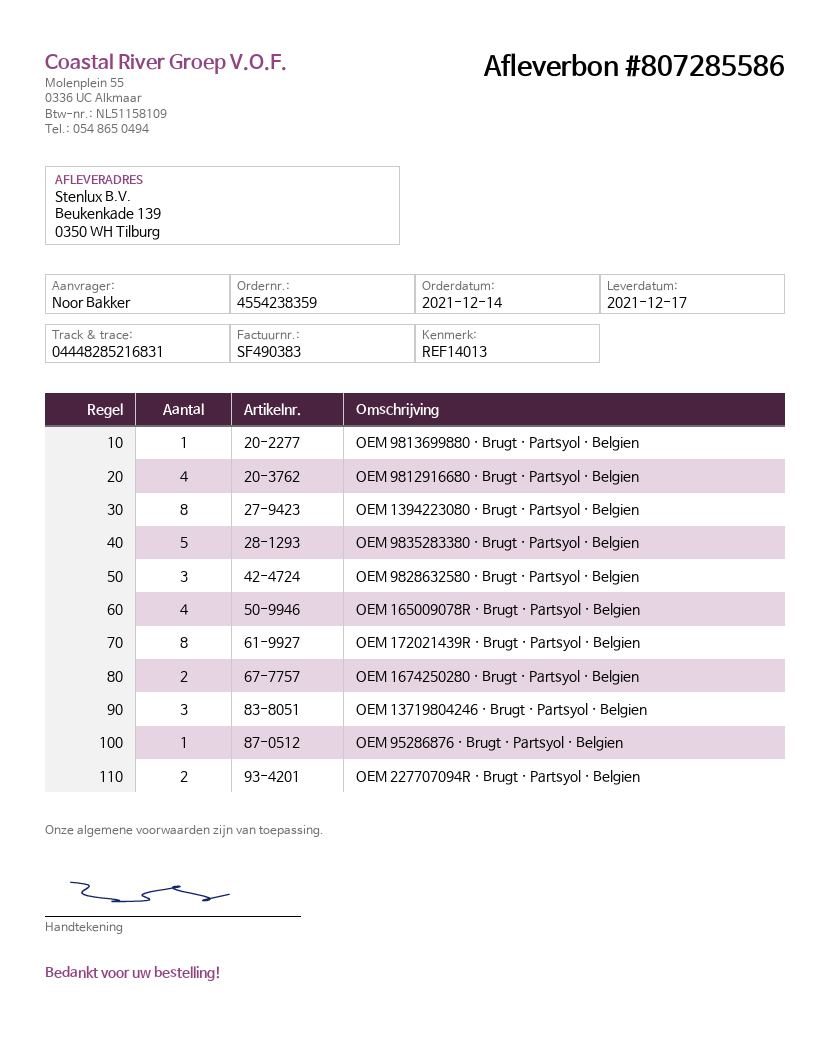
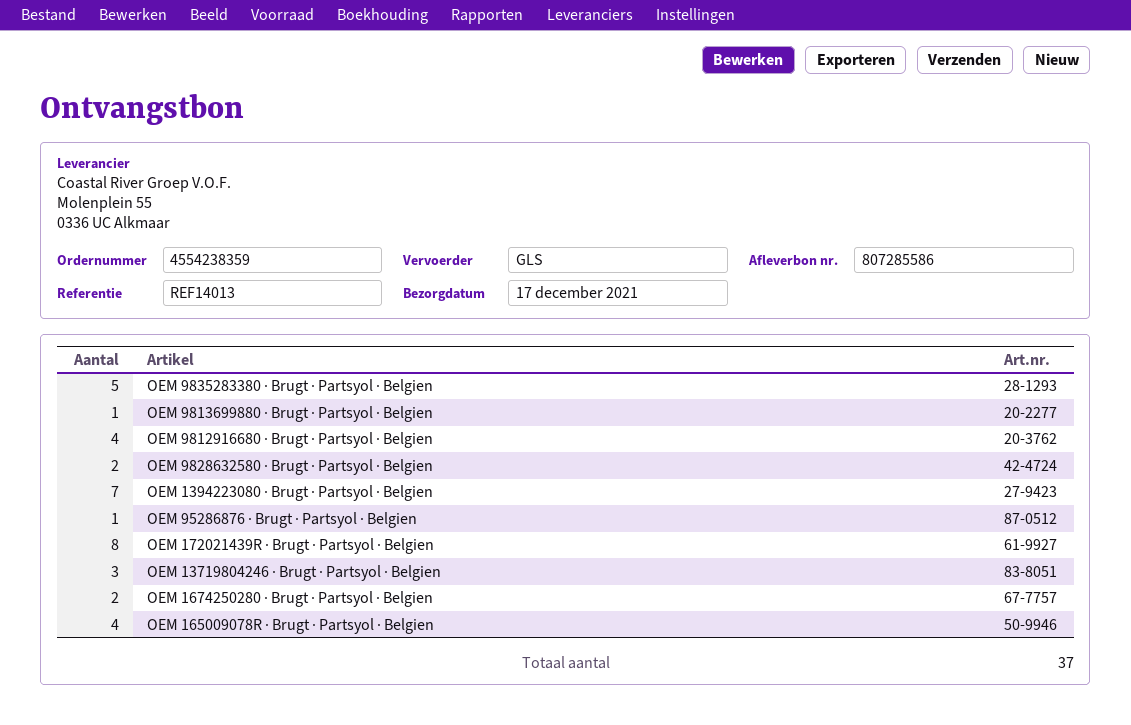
OEM 1394223080 · Brugt · Partsyol · Belgien: 8 -> 7
OEM 9828632580 · Brugt · Partsyol · Belgien: 3 -> 2
OEM 227707094R · Brugt · Partsyol · Belgien: 2 -> none

